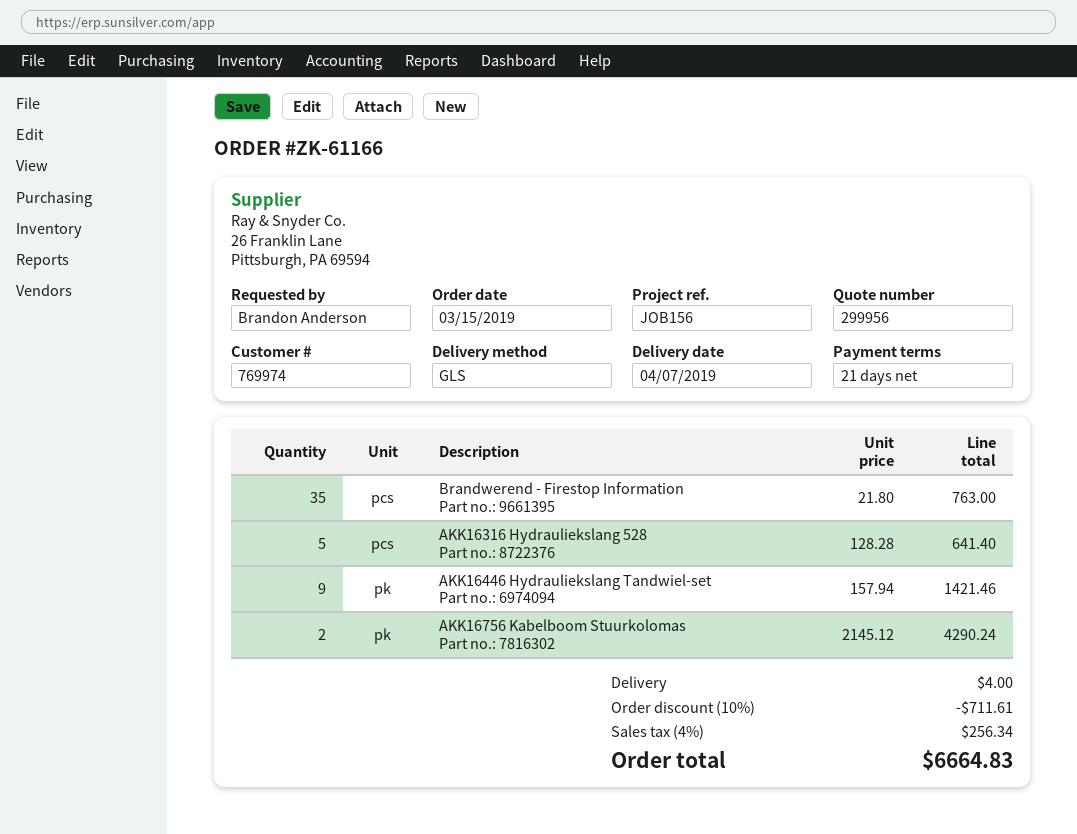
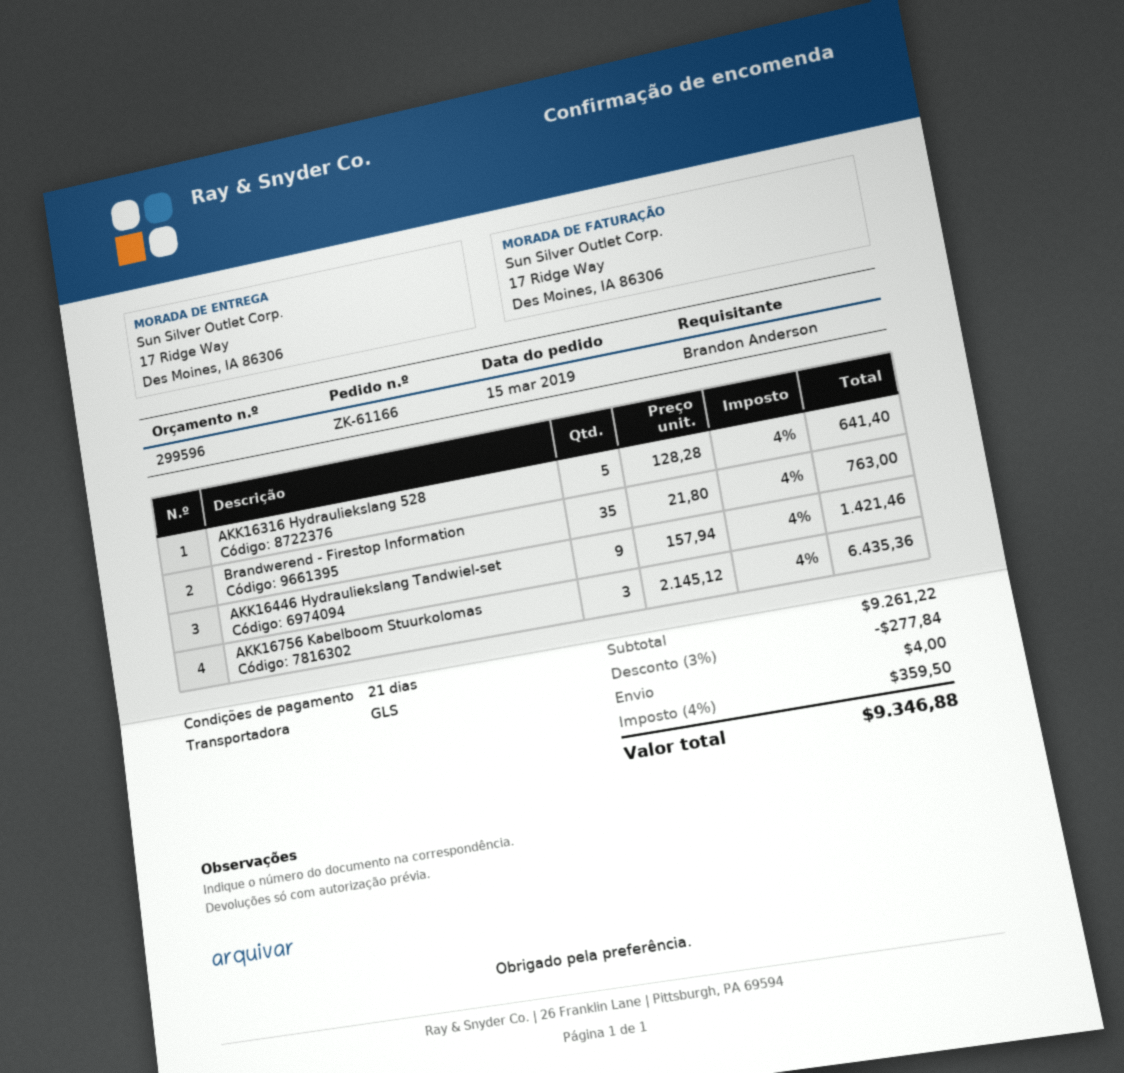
quote number: 299956 -> 299596
AKK16756 Kabelboom Stuurkolomas: 2 x 2145.12 = 4290.24 -> 3 x 2145.12 = 6435.36
discount: 10% = 711.61 -> 3% = 277.84
tax: 4% = 256.34 -> 4% = 359.50
total: 6664.83 -> 9346.88

